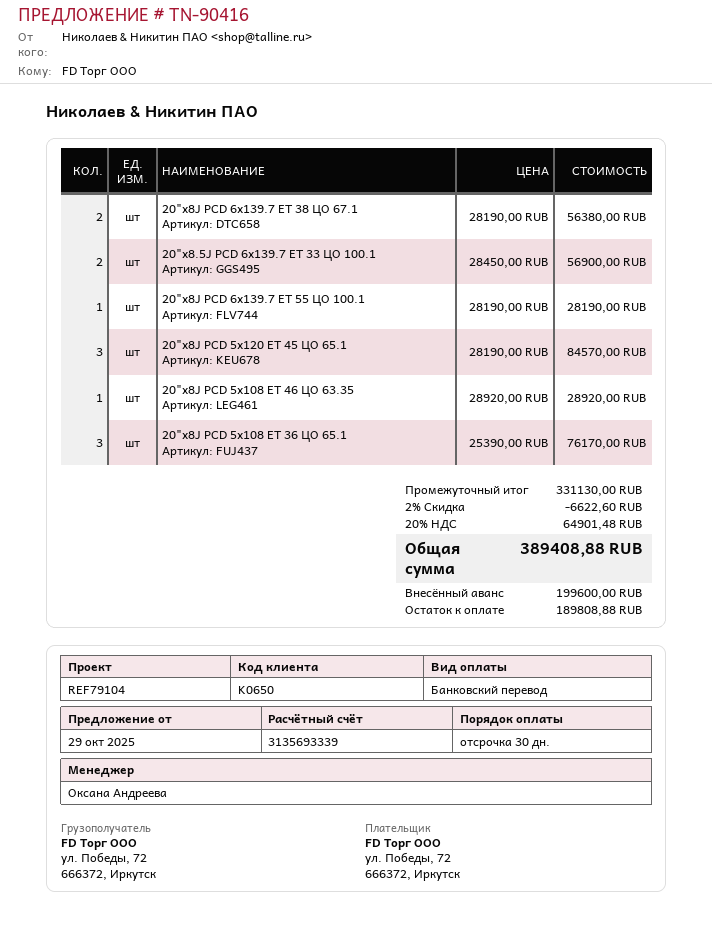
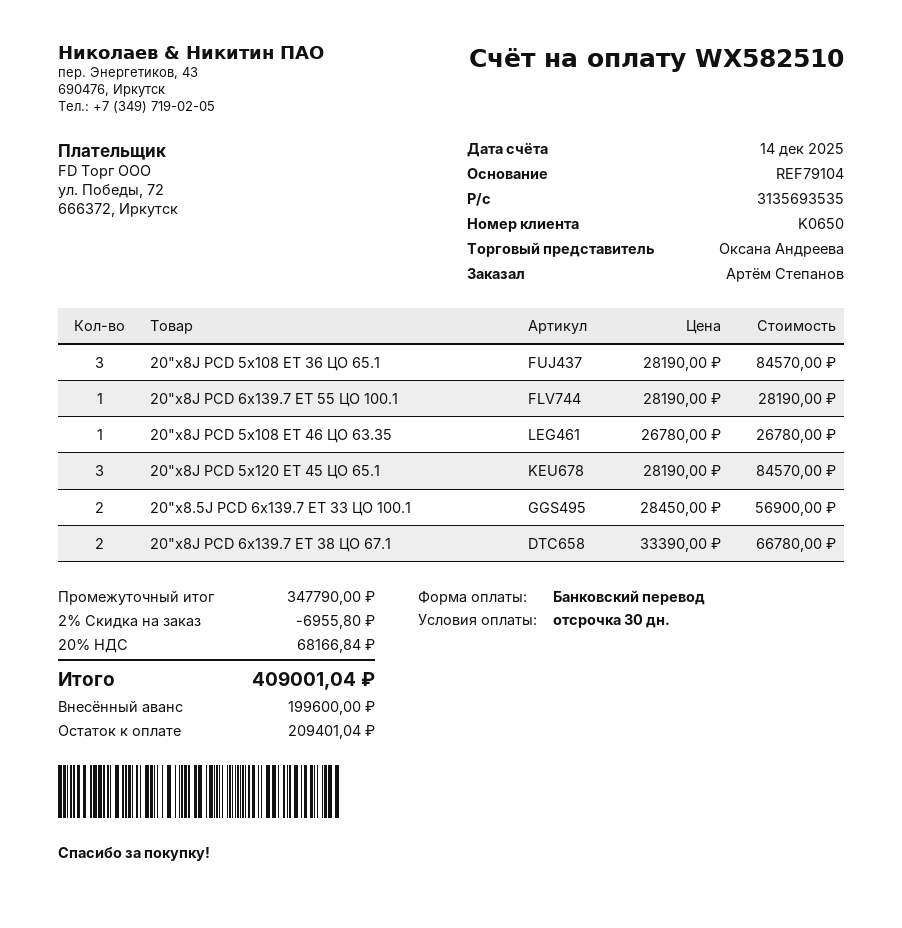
bank account: 3135693339 -> 3135693535
20"x8J PCD 6x139.7 ЕТ 38 ЦО 67.1: 2 x 28190.00 = 56380.00 -> 2 x 33390.00 = 66780.00
20"x8J PCD 5x108 ЕТ 46 ЦО 63.35: 1 x 28920.00 = 28920.00 -> 1 x 26780.00 = 26780.00
20"x8J PCD 5x108 ЕТ 36 ЦО 65.1: 3 x 25390.00 = 76170.00 -> 3 x 28190.00 = 84570.00
subtotal: 331130.00 -> 347790.00
discount: 2% = 6622.60 -> 2% = 6955.80
tax: 20% = 64901.48 -> 20% = 68166.84
total: 389408.88 -> 409001.04
balance: 189808.88 -> 209401.04

